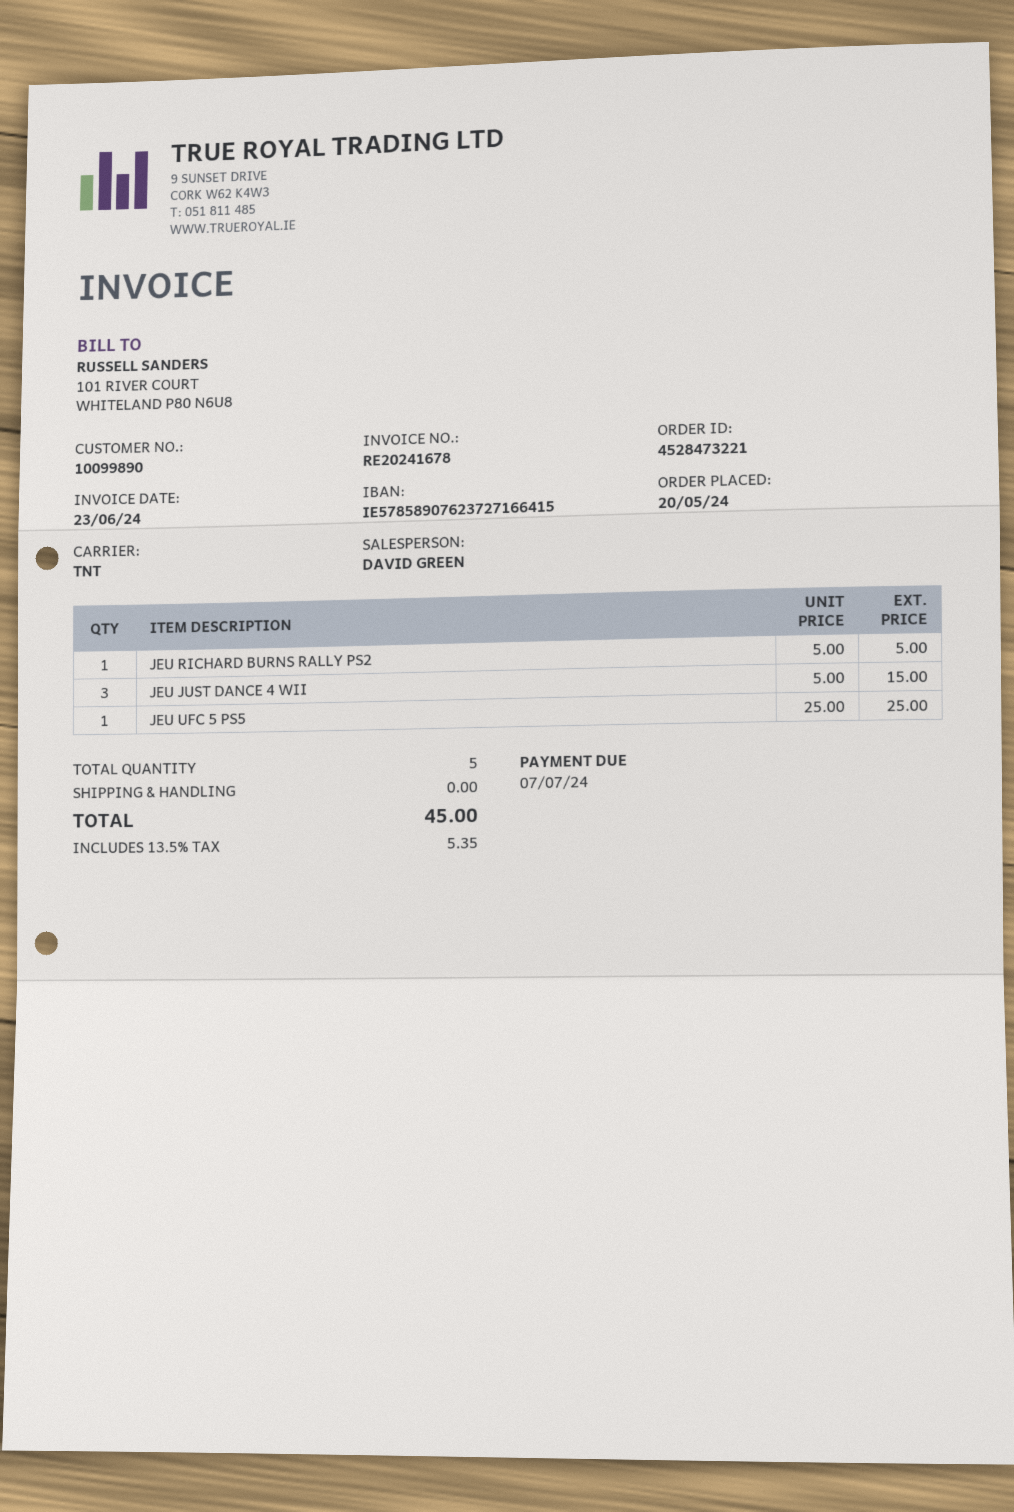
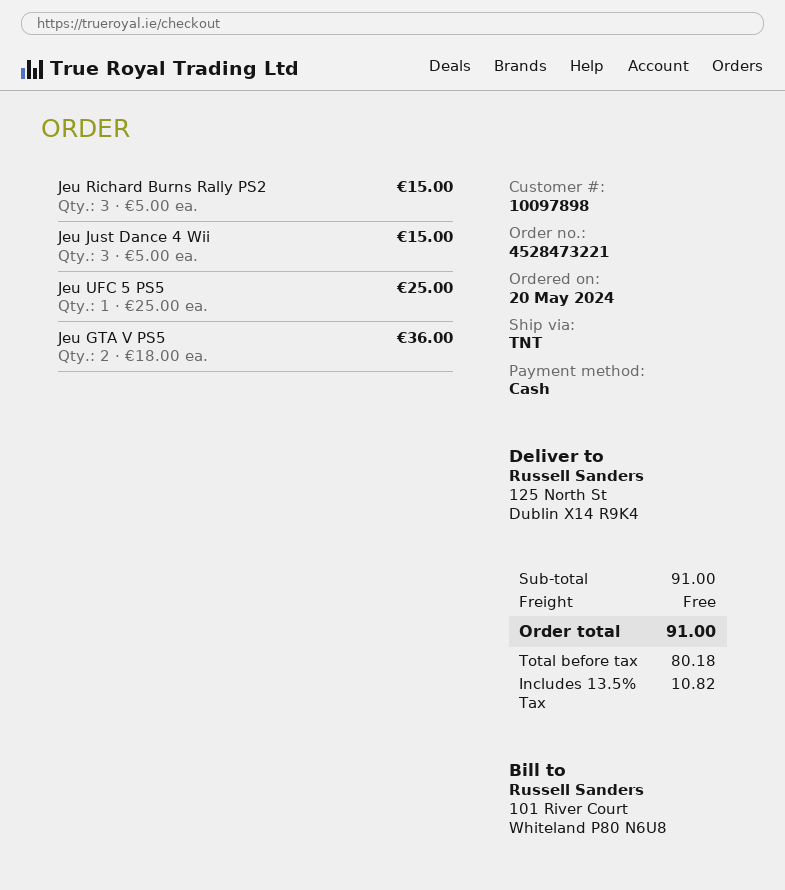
customer number: 10099890 -> 10097898
JEU RICHARD BURNS RALLY PS2: 1 x 5.00 = 5.00 -> 3 x 5.00 = 15.00
Jeu GTA V PS5: none -> 2 x 18.00 = 36.00
tax: 13.5% = 5.35 -> 13.5% = 10.82
total: 45.00 -> 91.00

